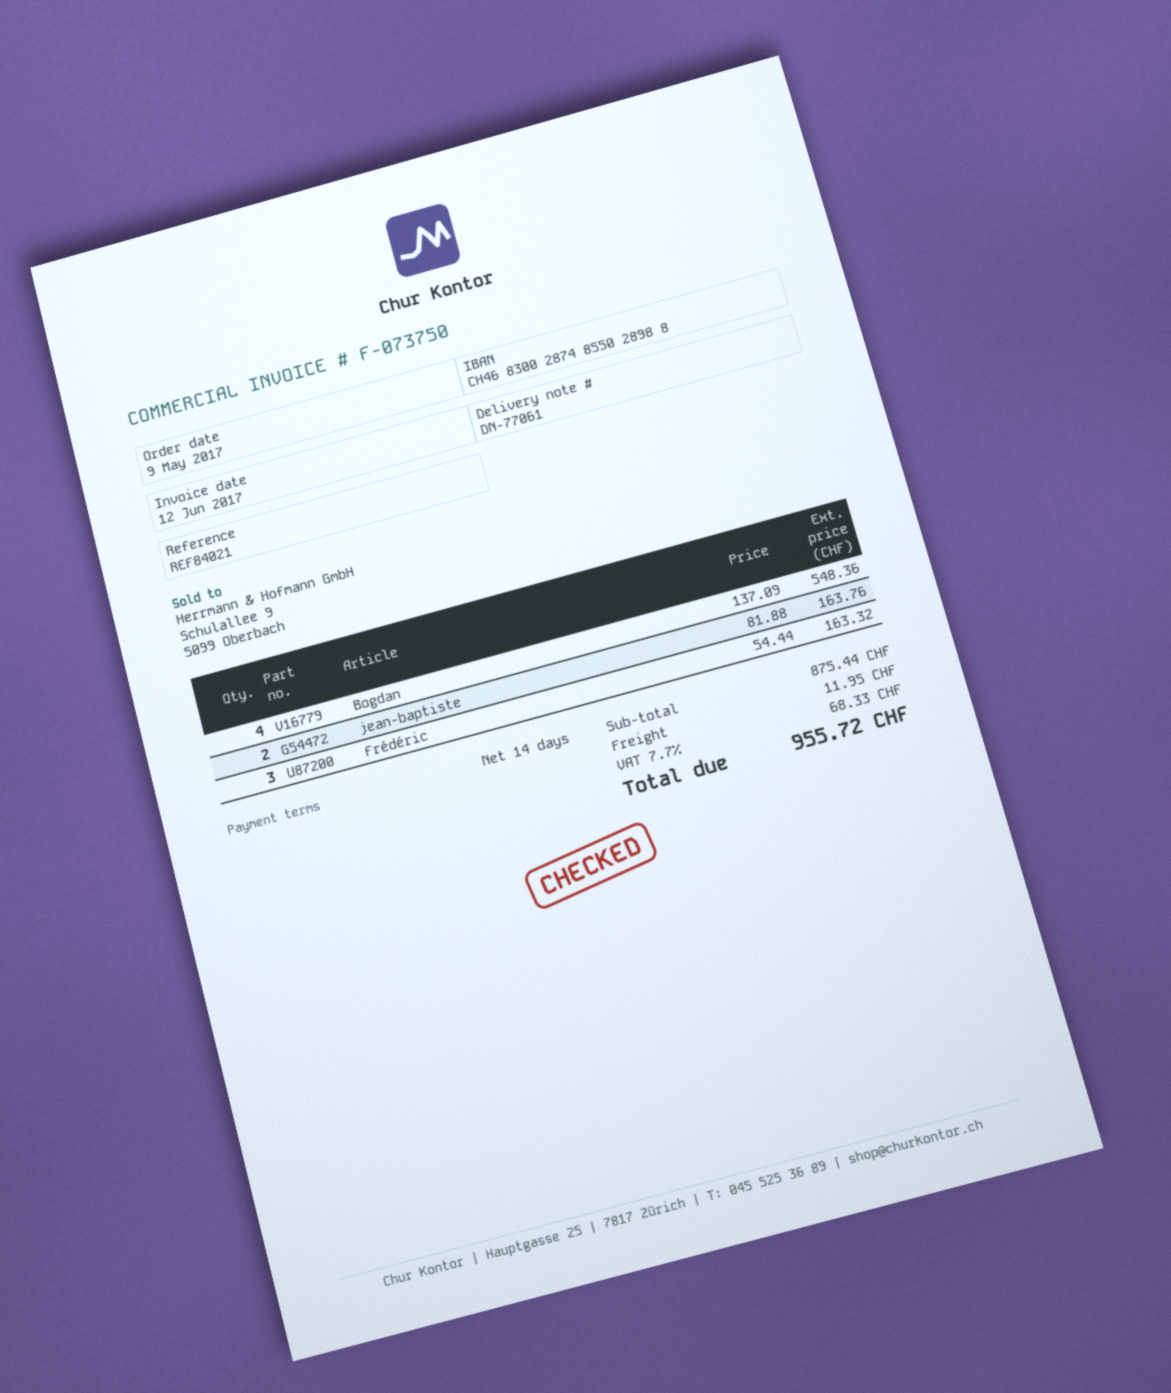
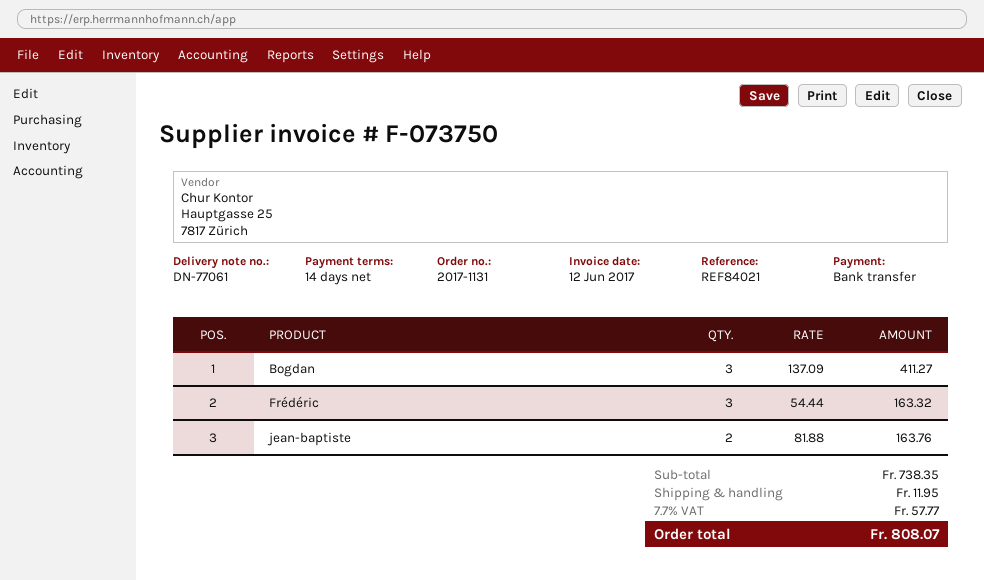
Bogdan: 4 x 137.09 = 548.36 -> 3 x 137.09 = 411.27
subtotal: 875.44 -> 738.35
tax: 7.7% = 68.33 -> 7.7% = 57.77
total: 955.72 -> 808.07

